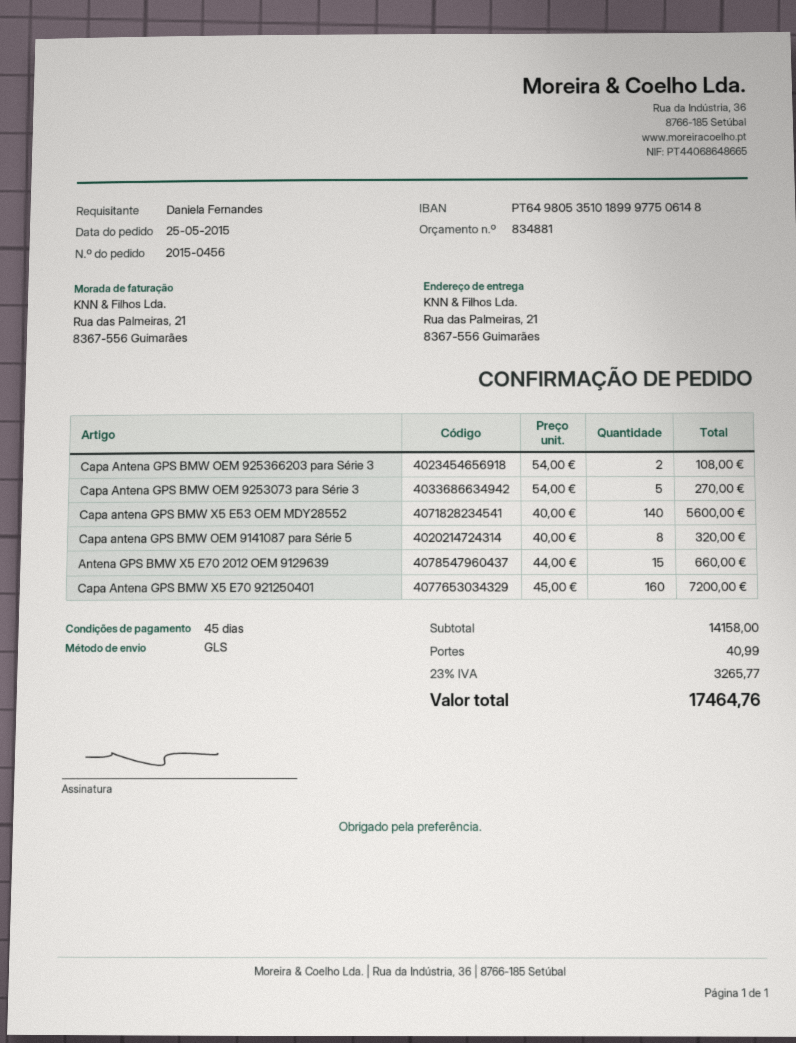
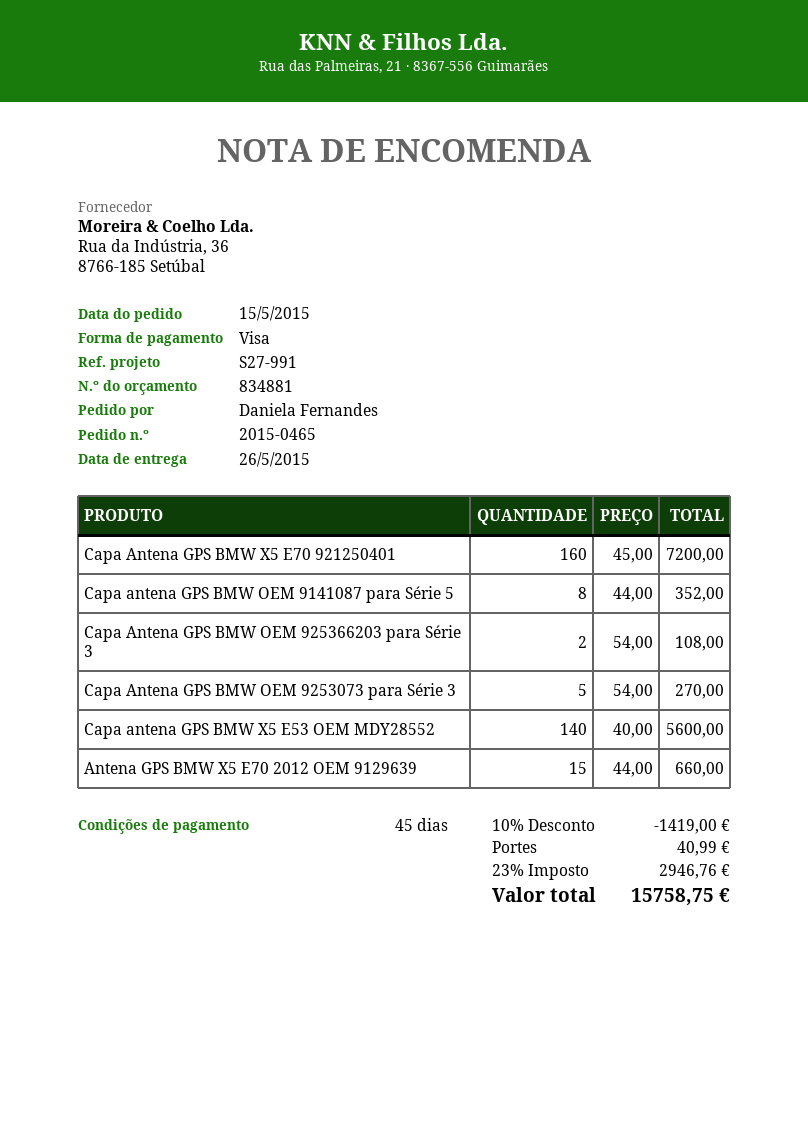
order number: 2015-0456 -> 2015-0465
order date: 2015-05-25 -> 2015-05-15
Capa antena GPS BMW OEM 9141087 para Série 5: 8 x 40.00 = 320.00 -> 8 x 44.00 = 352.00
discount: none -> 10% = 1419.00
tax: 23% = 3265.77 -> 23% = 2946.76
total: 17464.76 -> 15758.75

